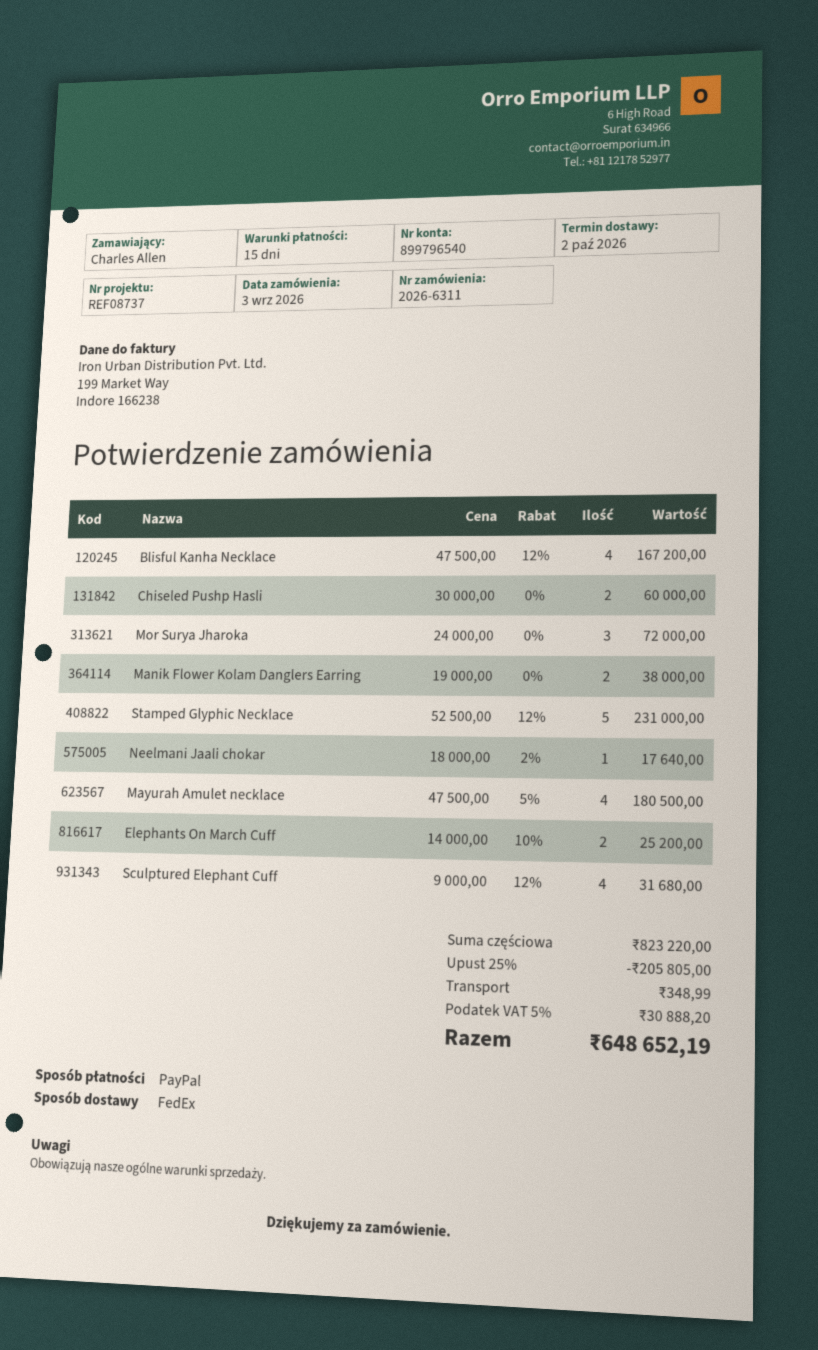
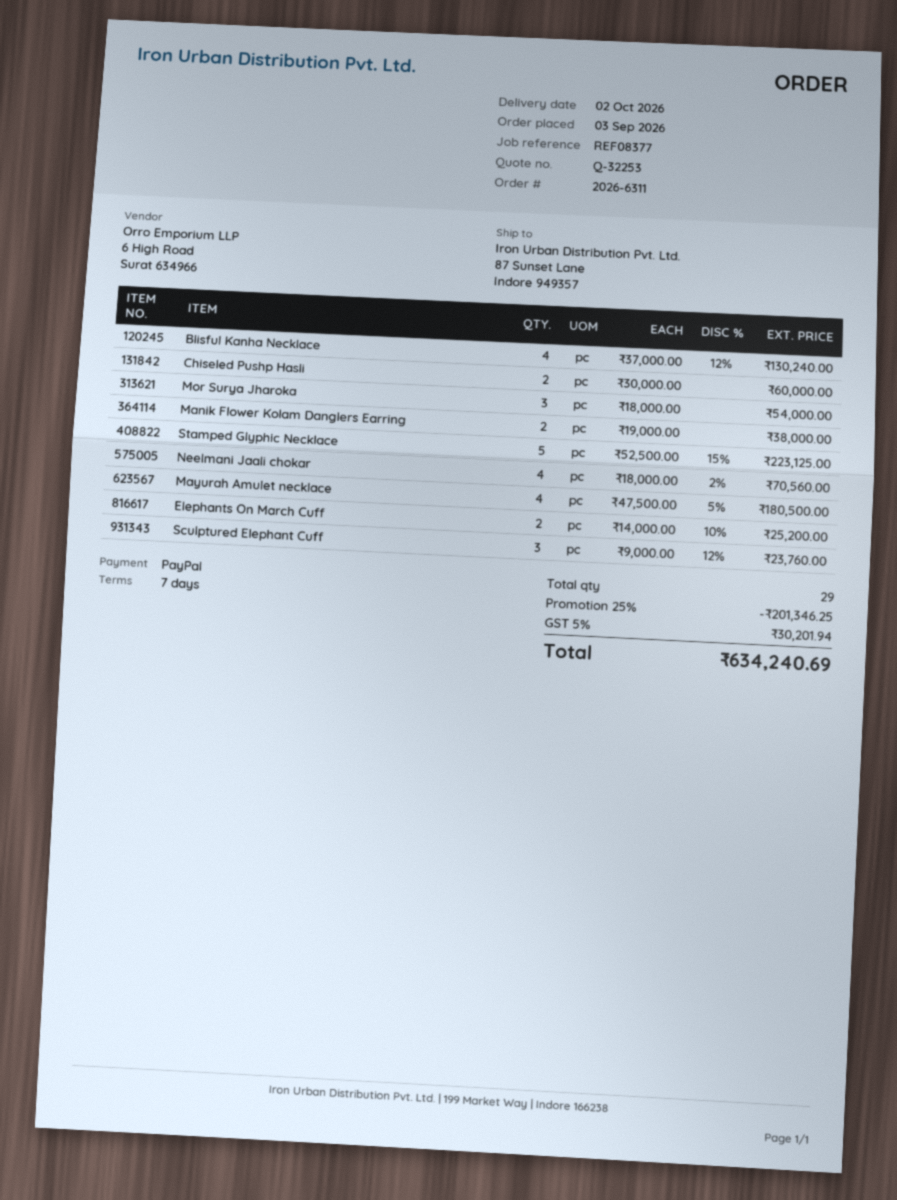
payment terms: 15 days -> 7 days
reference: REF08737 -> REF08377
Blisful Kanha Necklace: 4 x 47500.00 - 12% = 167200.00 -> 4 x 37000.00 - 12% = 130240.00
Mor Surya Jharoka: 3 x 24000.00 = 72000.00 -> 3 x 18000.00 = 54000.00
Stamped Glyphic Necklace: 5 x 52500.00 - 12% = 231000.00 -> 5 x 52500.00 - 15% = 223125.00
Neelmani Jaali chokar: 1 x 18000.00 - 2% = 17640.00 -> 4 x 18000.00 - 2% = 70560.00
Sculptured Elephant Cuff: 4 x 9000.00 - 12% = 31680.00 -> 3 x 9000.00 - 12% = 23760.00
discount: 25% = 205805.00 -> 25% = 201346.25
shipping: 348.99 -> none
tax: 5% = 30888.20 -> 5% = 30201.94
total: 648652.19 -> 634240.69

